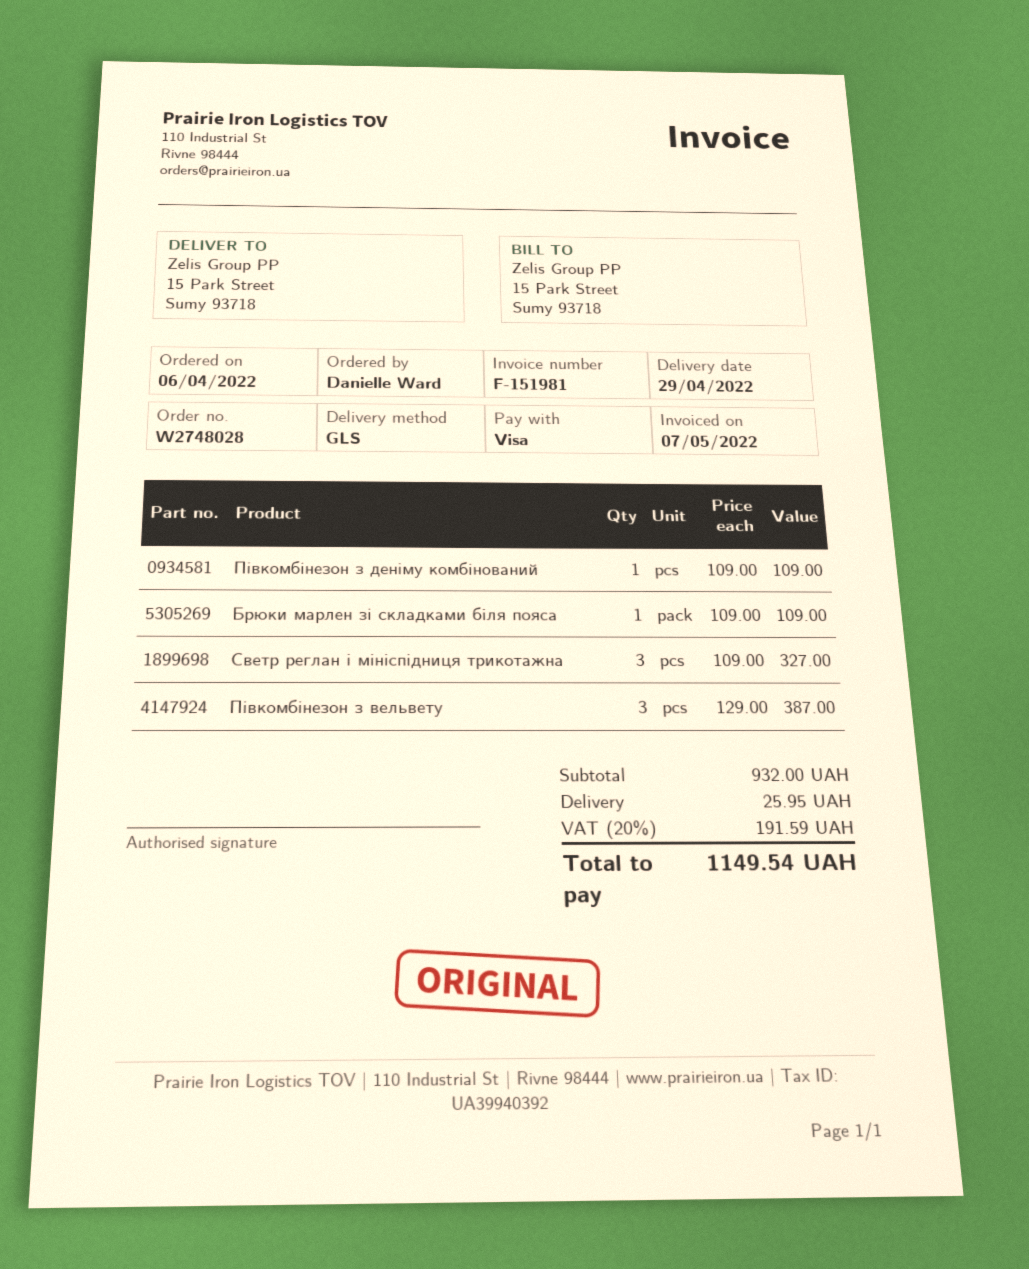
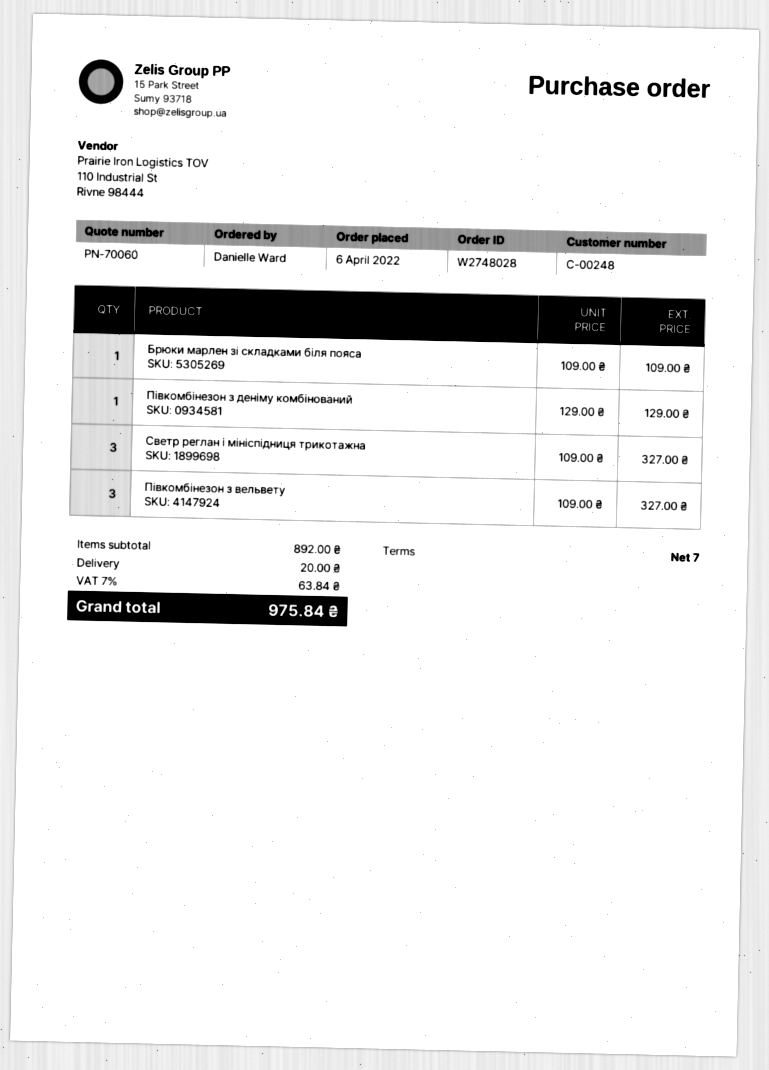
Півкомбінезон з деніму комбінований: 1 x 109.00 = 109.00 -> 1 x 129.00 = 129.00
Півкомбінезон з вельвету: 3 x 129.00 = 387.00 -> 3 x 109.00 = 327.00
subtotal: 932.00 -> 892.00
shipping: 25.95 -> 20.00
tax: 20% = 191.59 -> 7% = 63.84
total: 1149.54 -> 975.84

